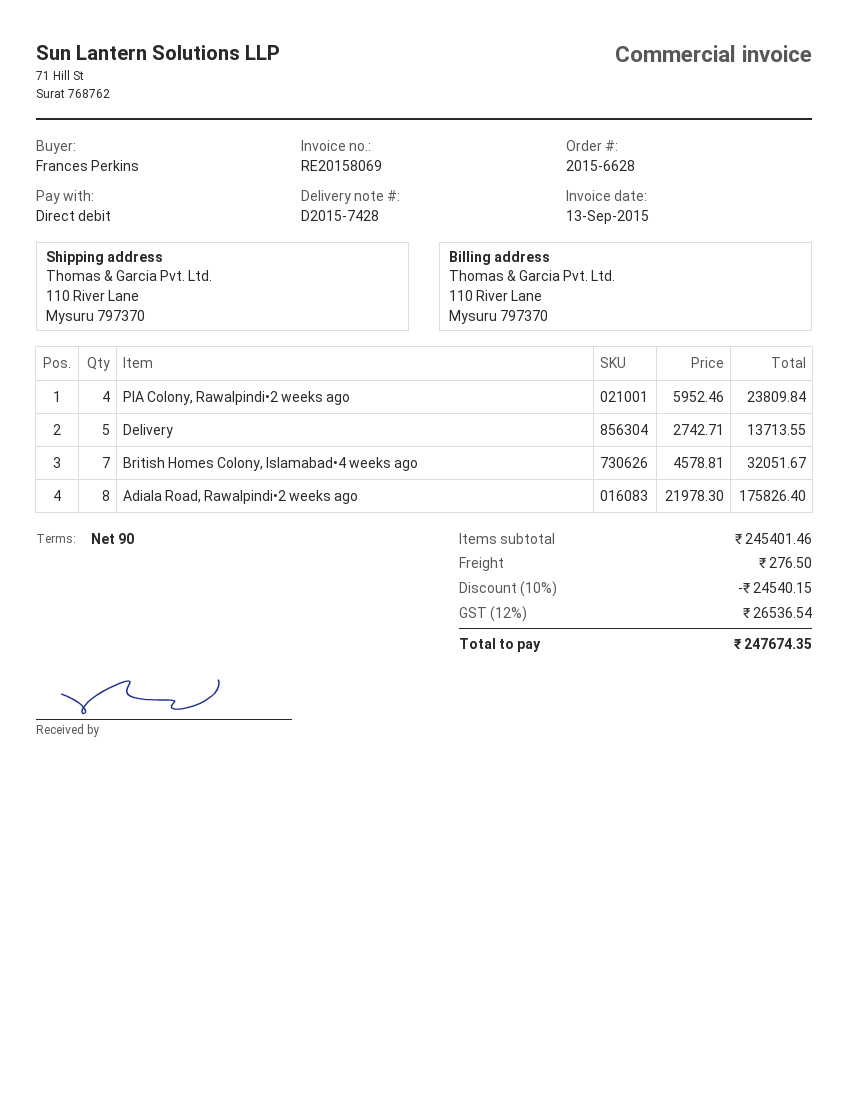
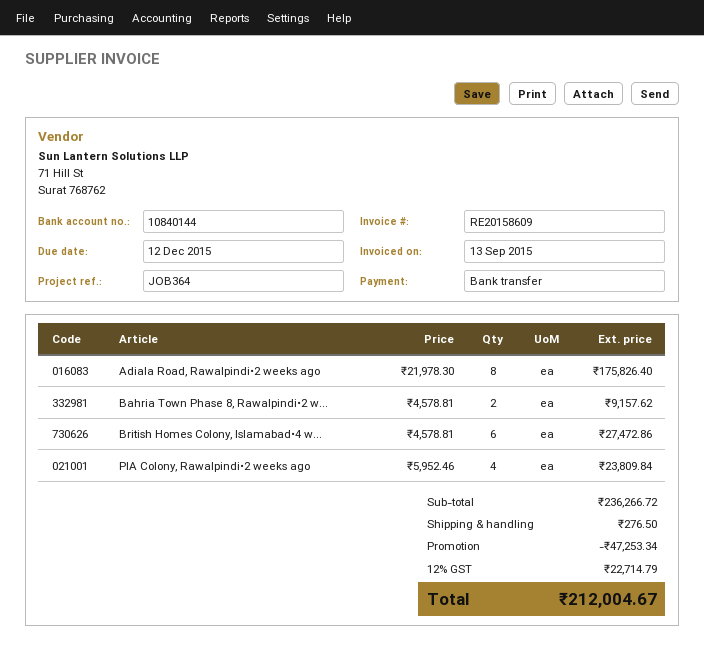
invoice number: RE20158069 -> RE20158609
payment method: direct debit -> bank transfer
Delivery: 5 x 2742.71 = 13713.55 -> none
British Homes Colony, Islamabad•4 weeks ago: 7 x 4578.81 = 32051.67 -> 6 x 4578.81 = 27472.86
Bahria Town Phase 8, Rawalpindi•2 w...: none -> 2 x 4578.81 = 9157.62
subtotal: 245401.46 -> 236266.72
discount: 24540.15 -> 47253.34
tax: 12% = 26536.54 -> 12% = 22714.79
total: 247674.35 -> 212004.67

